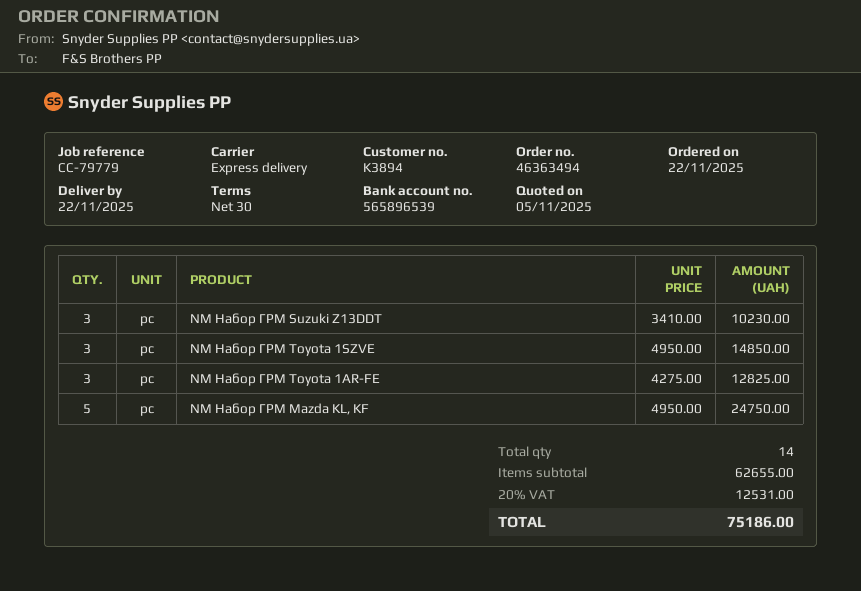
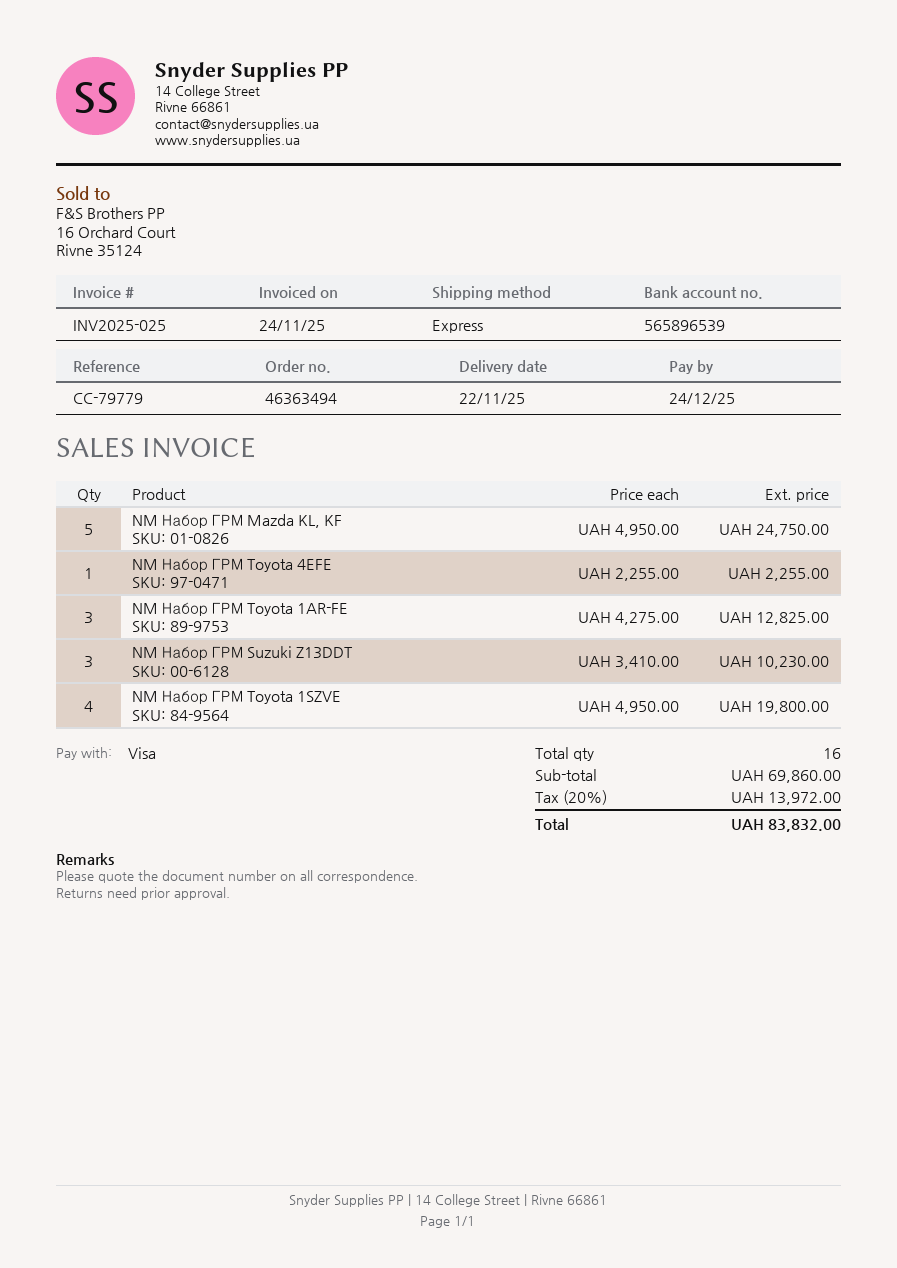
NM Набор ГРМ Toyota 1SZVE: 3 x 4950.00 = 14850.00 -> 4 x 4950.00 = 19800.00
NM Набор ГРМ Toyota 4EFE: none -> 1 x 2255.00 = 2255.00
total quantity: 14 -> 16
subtotal: 62655.00 -> 69860.00
tax: 20% = 12531.00 -> 20% = 13972.00
total: 75186.00 -> 83832.00

